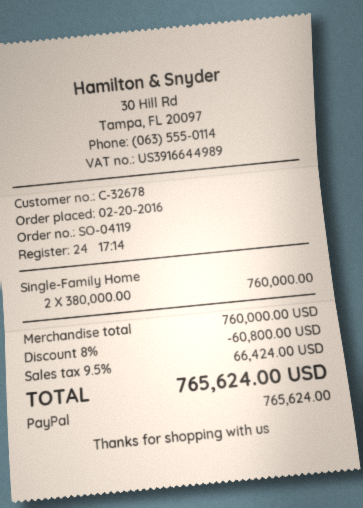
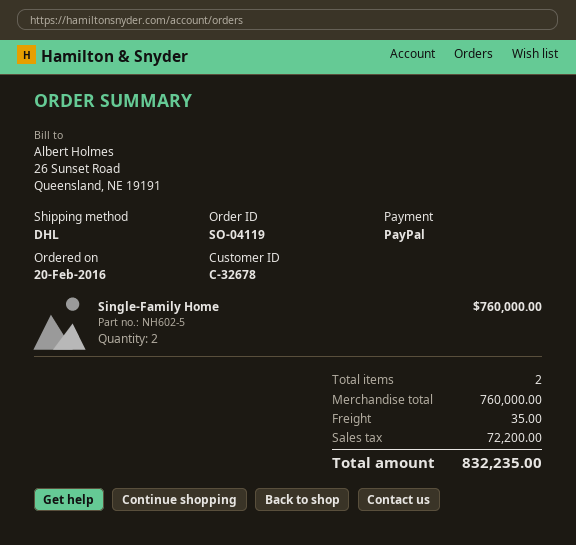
discount: 8% = 60800.00 -> none
shipping: none -> 35.00
tax: 66424.00 -> 72200.00
total: 765624.00 -> 832235.00

